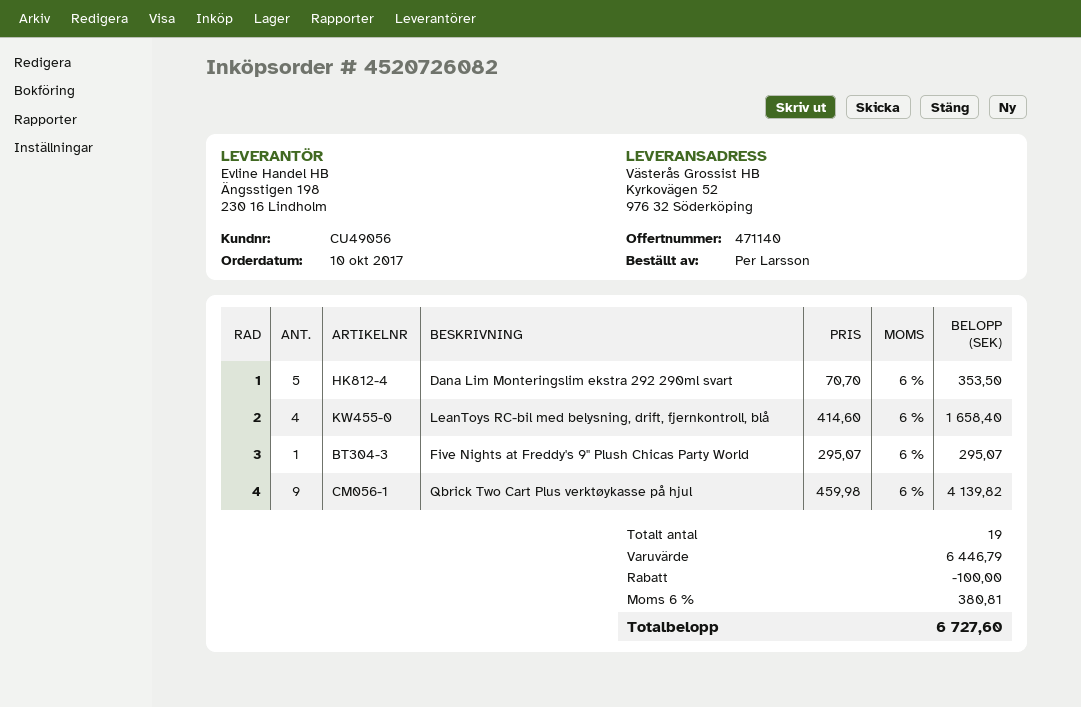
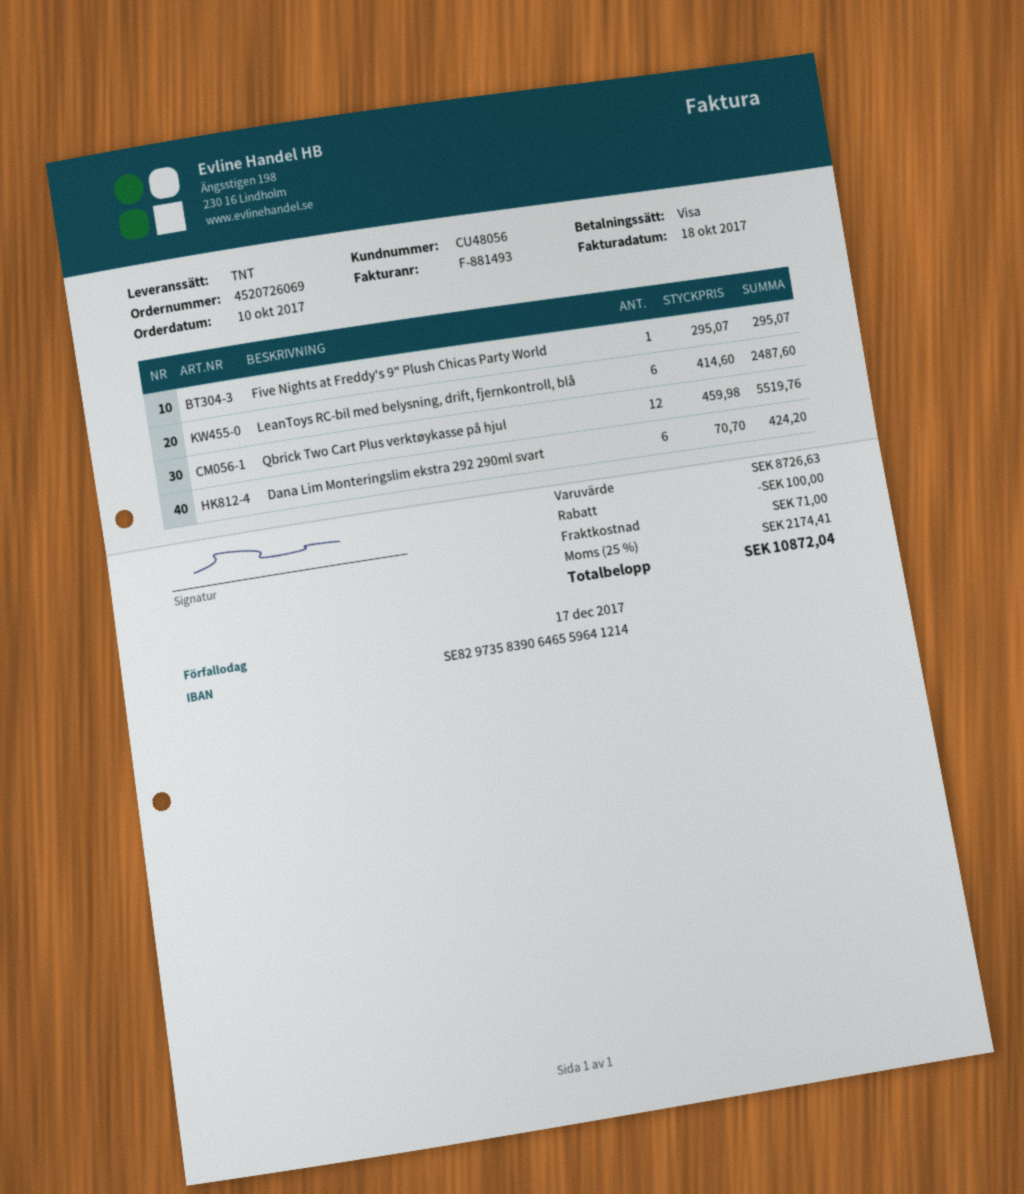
order number: 4520726082 -> 4520726069
customer number: CU49056 -> CU48056
Dana Lim Monteringslim ekstra 292 290ml svart: 5 x 70.70 = 353.50 -> 6 x 70.70 = 424.20
LeanToys RC-bil med belysning, drift, fjernkontroll, blå: 4 x 414.60 = 1658.40 -> 6 x 414.60 = 2487.60
Qbrick Two Cart Plus verktøykasse på hjul: 9 x 459.98 = 4139.82 -> 12 x 459.98 = 5519.76
subtotal: 6446.79 -> 8726.63
shipping: none -> 71.00
tax: 6% = 380.81 -> 25% = 2174.41
total: 6727.60 -> 10872.04

